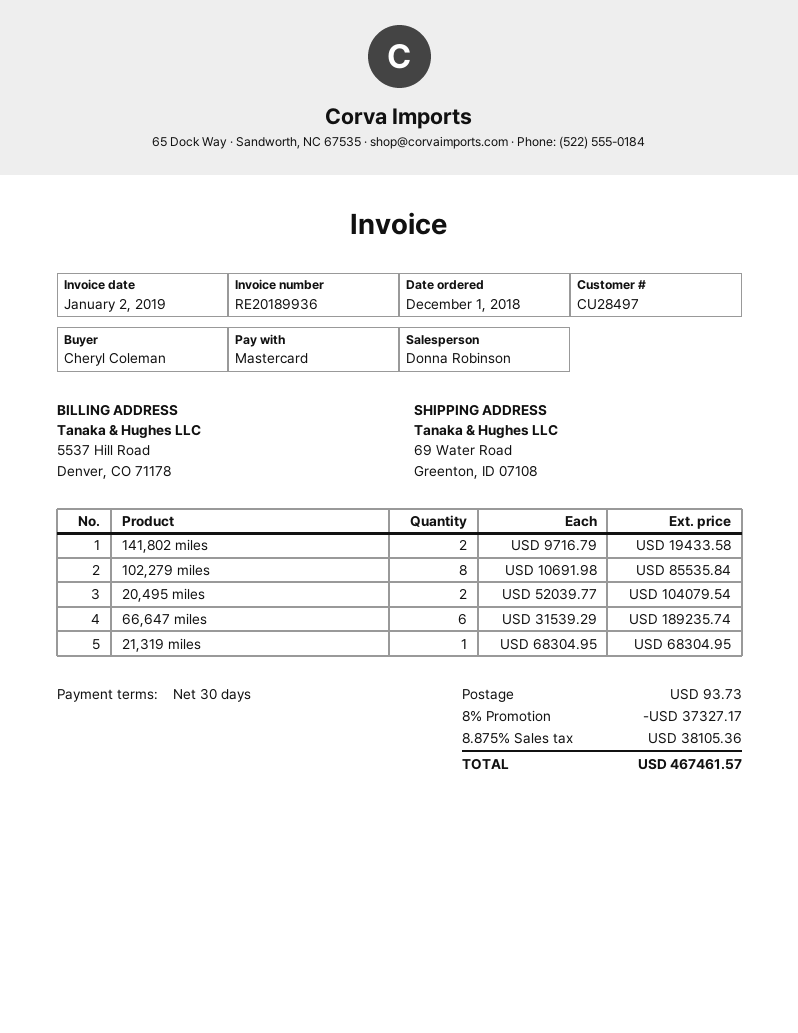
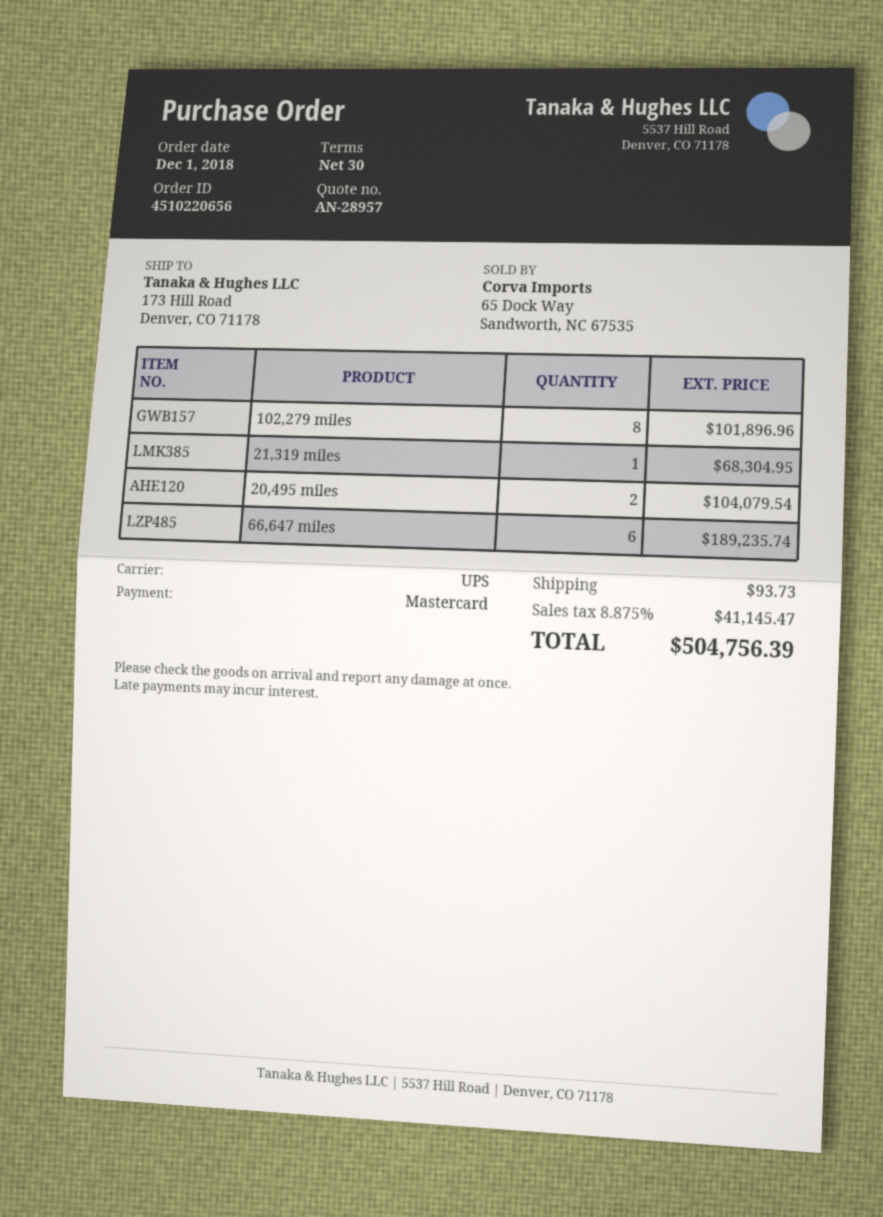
ship to: 69 Water Road, Greenton, ID 07108 -> 173 Hill Road, Denver, CO 71178
141,802 miles: 2 for 19433.58 -> none
102,279 miles: 8 for 85535.84 -> 8 for 101896.96
discount: 8% = 37327.17 -> none
tax: 8.875% = 38105.36 -> 8.875% = 41145.47
total: 467461.57 -> 504756.39

